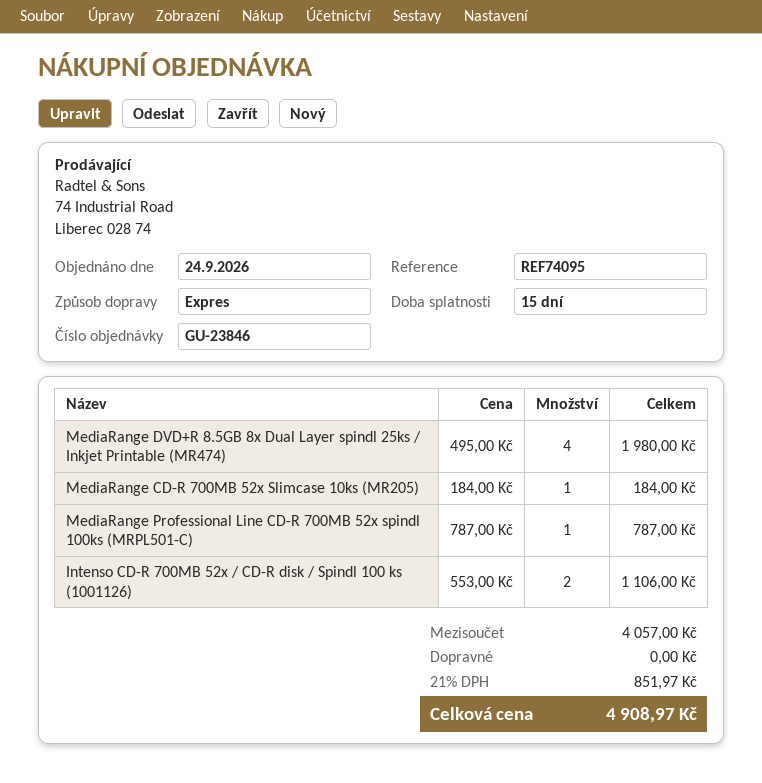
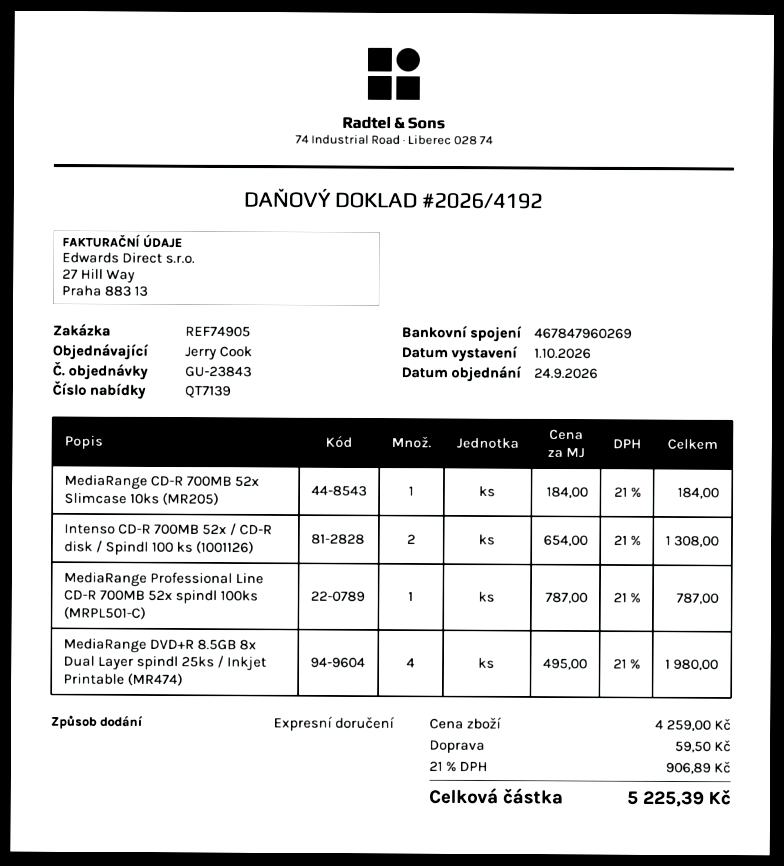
order number: GU-23846 -> GU-23843
reference: REF74095 -> REF74905
Intenso CD-R 700MB 52x / CD-R disk / Spindl 100 ks (1001126): 2 x 553.00 = 1106.00 -> 2 x 654.00 = 1308.00
subtotal: 4057.00 -> 4259.00
shipping: 0.00 -> 59.50
tax: 21% = 851.97 -> 21% = 906.89
total: 4908.97 -> 5225.39

